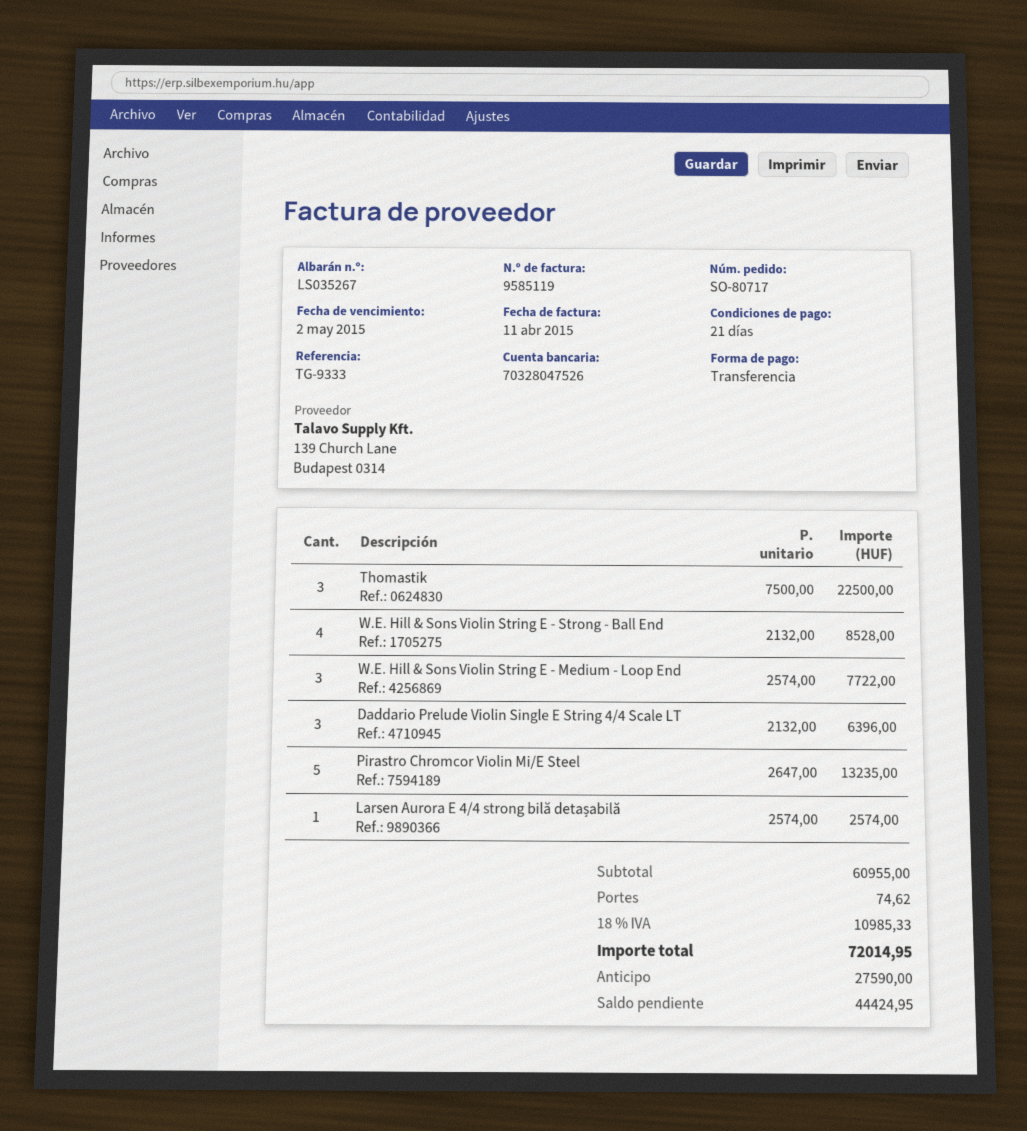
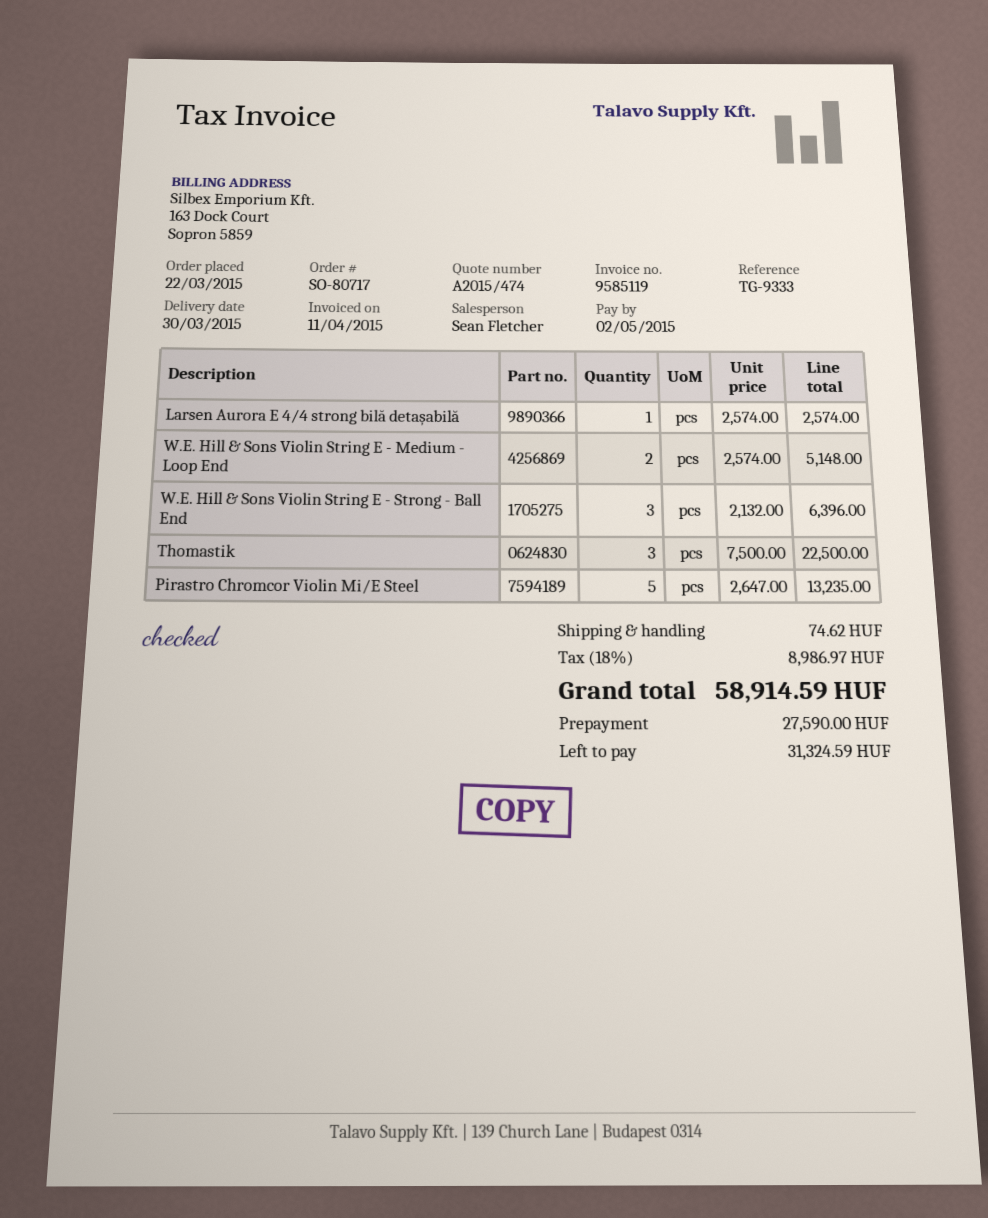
W.E. Hill & Sons Violin String E - Strong - Ball End: 4 x 2132.00 = 8528.00 -> 3 x 2132.00 = 6396.00
W.E. Hill & Sons Violin String E - Medium - Loop End: 3 x 2574.00 = 7722.00 -> 2 x 2574.00 = 5148.00
Daddario Prelude Violin Single E String 4/4 Scale LT: 3 x 2132.00 = 6396.00 -> none
tax: 18% = 10985.33 -> 18% = 8986.97
total: 72014.95 -> 58914.59
balance: 44424.95 -> 31324.59

